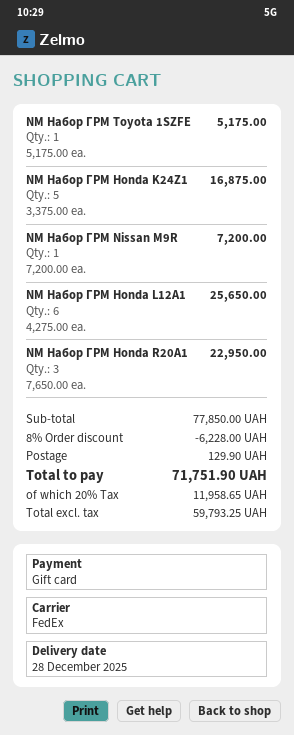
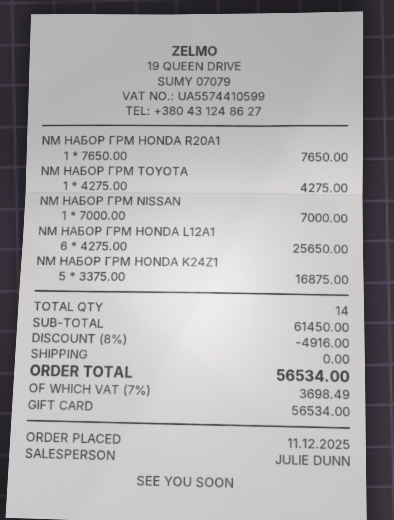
NM Набор ГРМ Toyota 1SZFE: 1 x 5175.00 = 5175.00 -> 1 x 4275.00 = 4275.00
NM Набор ГРМ Nissan M9R: 1 x 7200.00 = 7200.00 -> 1 x 7000.00 = 7000.00
NM Набор ГРМ Honda R20A1: 3 x 7650.00 = 22950.00 -> 1 x 7650.00 = 7650.00
subtotal: 77850.00 -> 61450.00
discount: 8% = 6228.00 -> 8% = 4916.00
shipping: 129.90 -> 0.00
tax: 20% = 11958.65 -> 7% = 3698.49
total: 71751.90 -> 56534.00

